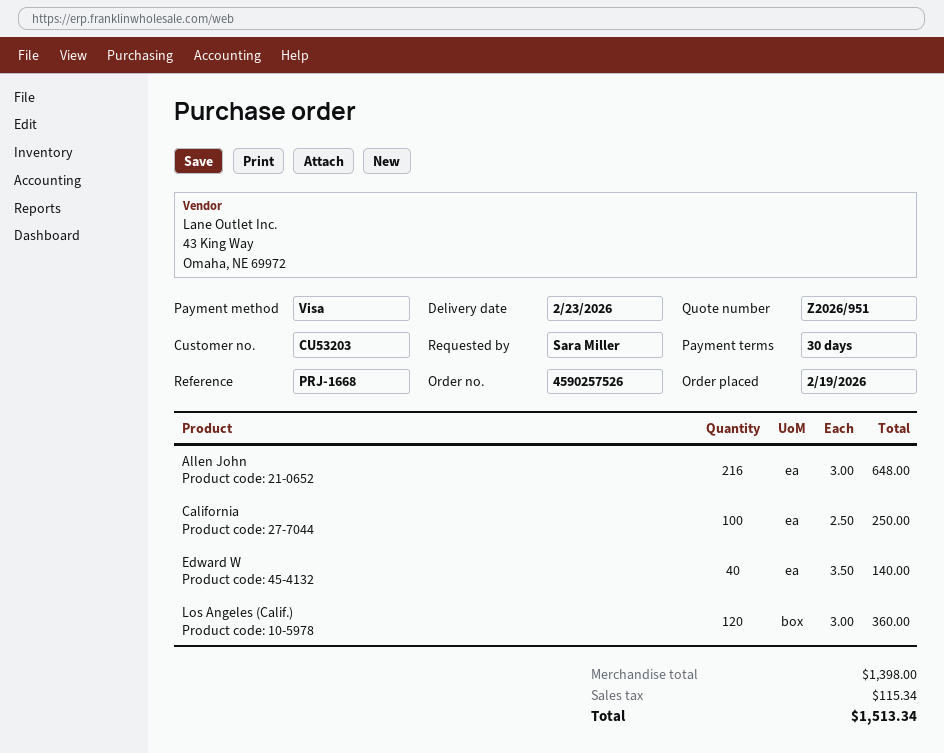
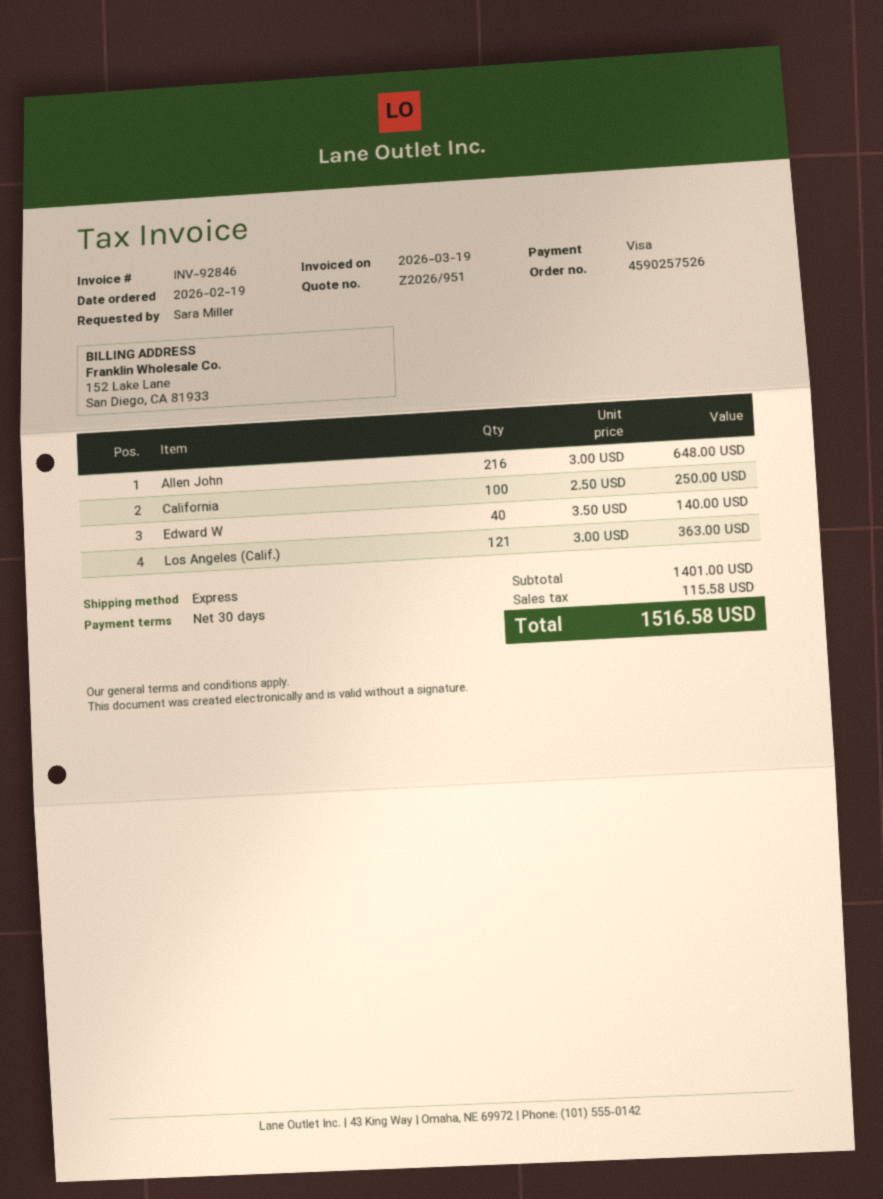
Los Angeles (Calif.): 120 x 3.00 = 360.00 -> 121 x 3.00 = 363.00
subtotal: 1398.00 -> 1401.00
tax: 115.34 -> 115.58
total: 1513.34 -> 1516.58

